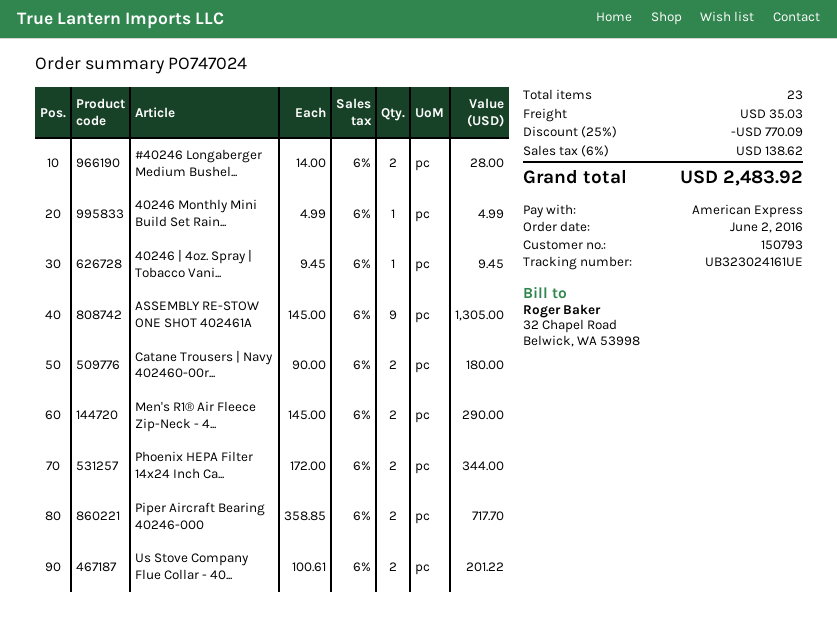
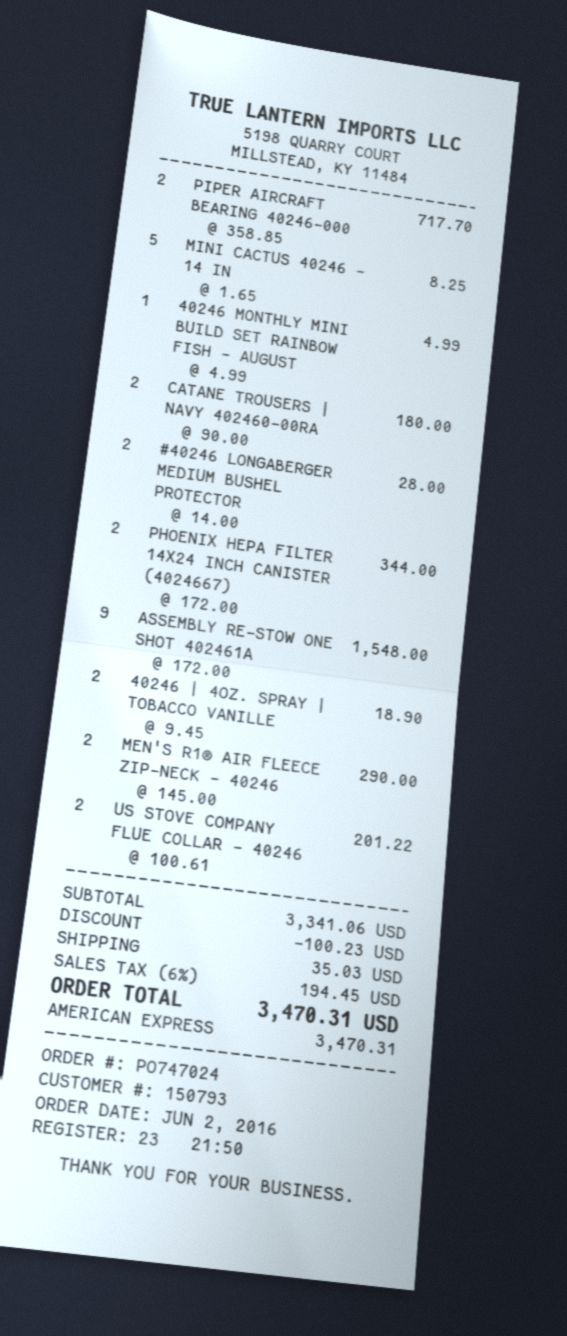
40246 | 4oz. Spray | Tobacco Vani...: 1 x 9.45 = 9.45 -> 2 x 9.45 = 18.90
ASSEMBLY RE-STOW ONE SHOT 402461A: 9 x 145.00 = 1305.00 -> 9 x 172.00 = 1548.00
MINI CACTUS 40246 - 14 IN: none -> 5 x 1.65 = 8.25
discount: 770.09 -> 100.23
tax: 6% = 138.62 -> 6% = 194.45
total: 2483.92 -> 3470.31

